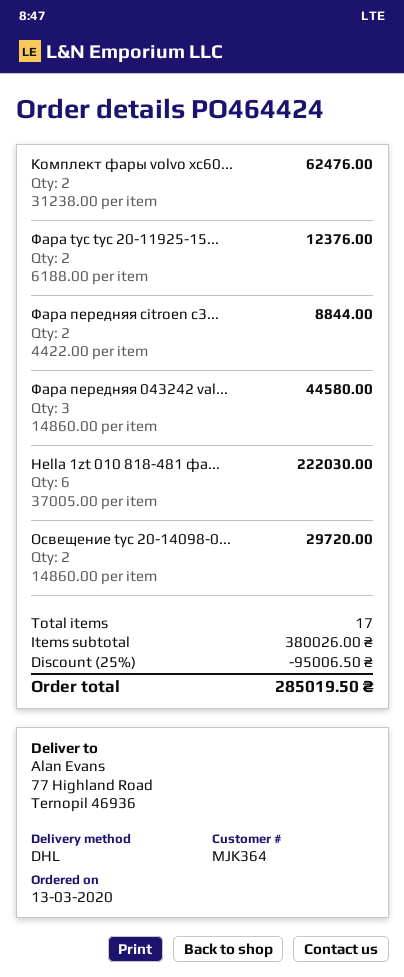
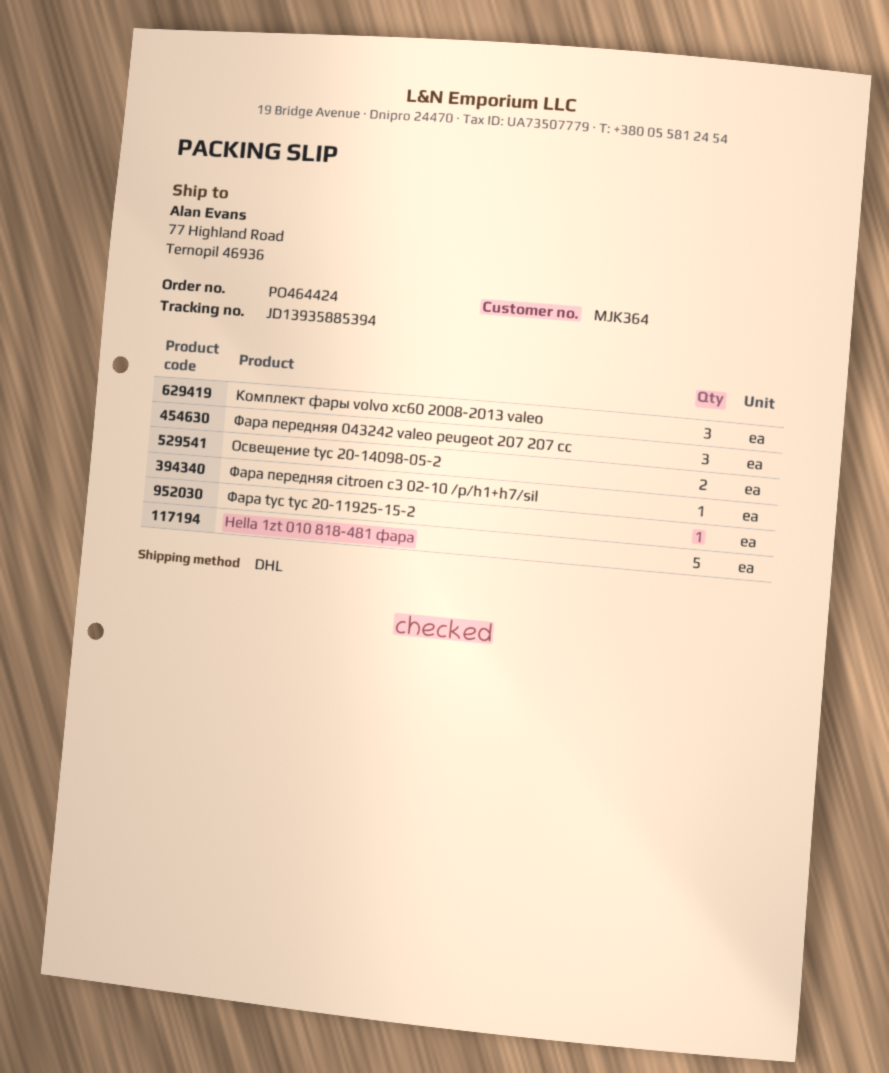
Комплект фары volvo xc60...: 2 -> 3
Фара tyc tyc 20-11925-15...: 2 -> 1
Фара передняя citroen c3...: 2 -> 1
Hella 1zt 010 818-481 фа...: 6 -> 5

